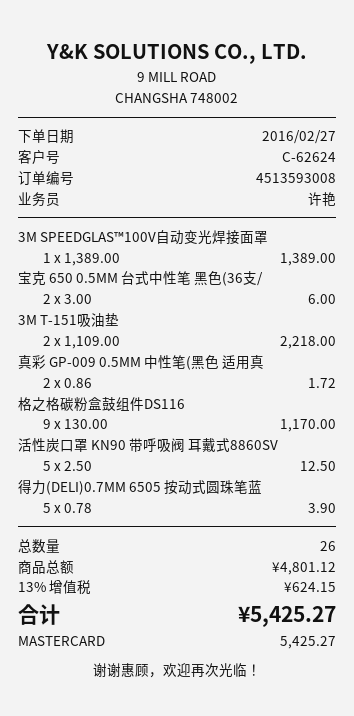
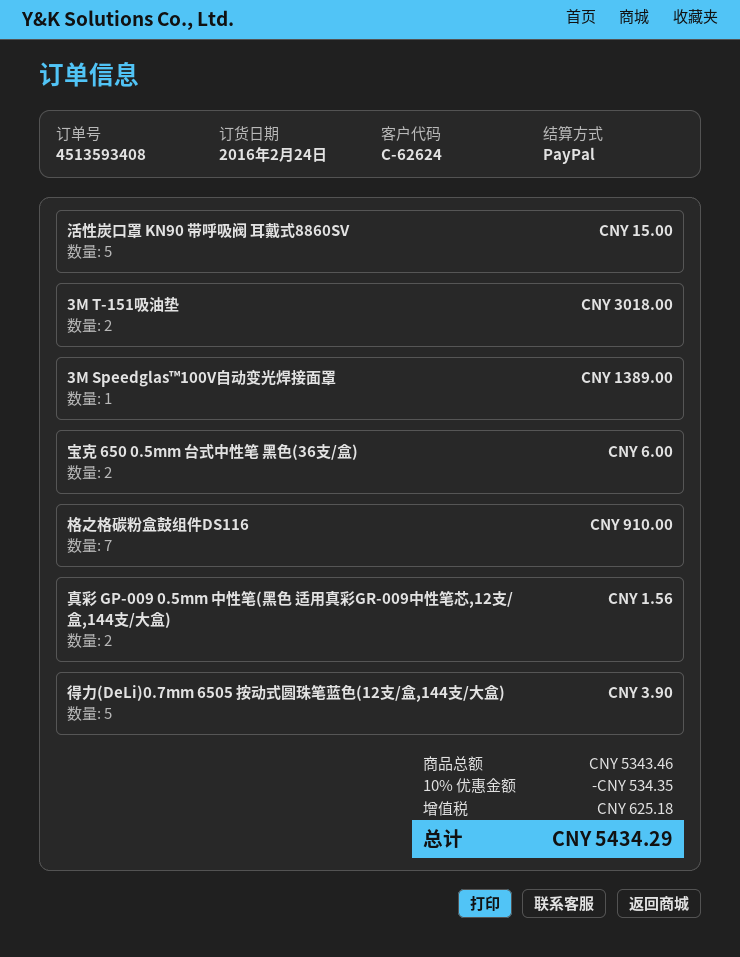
order number: 4513593008 -> 4513593408
order date: 2016-02-27 -> 2016-02-24
payment method: Mastercard -> PayPal
3M T-151吸油垫: 2 for 2218.00 -> 2 for 3018.00
真彩 GP-009 0.5MM 中性笔(黑色 适用真: 2 for 1.72 -> 2 for 1.56
格之格碳粉盒鼓组件DS116: 9 for 1170.00 -> 7 for 910.00
活性炭口罩 KN90 带呼吸阀 耳戴式8860SV: 5 for 12.50 -> 5 for 15.00
subtotal: 4801.12 -> 5343.46
discount: none -> 10% = 534.35
tax: 624.15 -> 625.18
total: 5425.27 -> 5434.29

